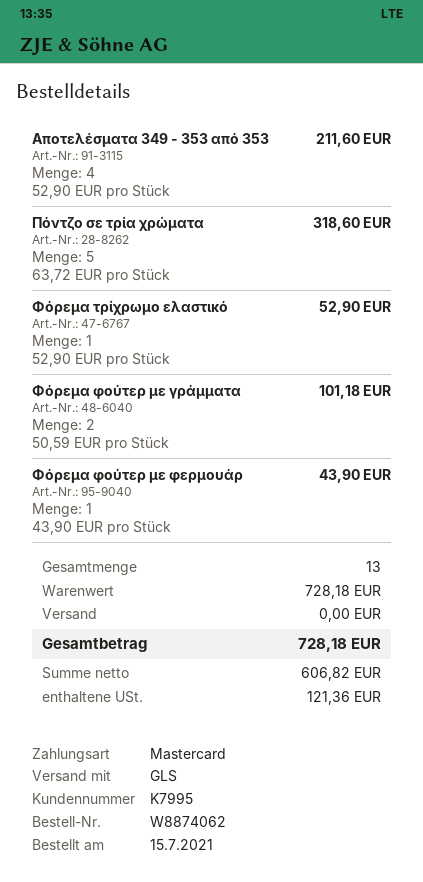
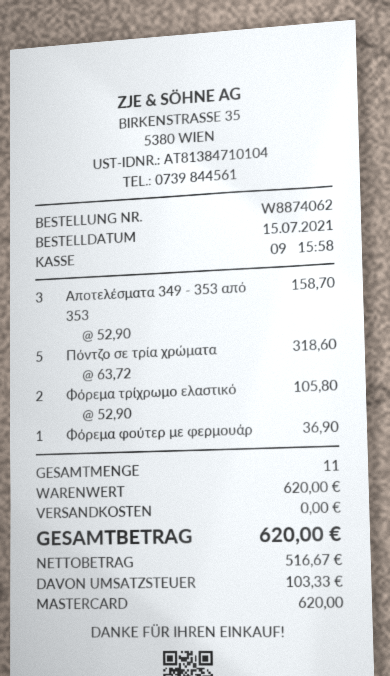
Αποτελέσματα 349 - 353 από 353: 4 x 52.90 = 211.60 -> 3 x 52.90 = 158.70
Φόρεμα τρίχρωμο ελαστικό: 1 x 52.90 = 52.90 -> 2 x 52.90 = 105.80
Φόρεμα φούτερ με γράμματα: 2 x 50.59 = 101.18 -> none
Φόρεμα φούτερ με φερμουάρ: 1 x 43.90 = 43.90 -> 1 x 36.90 = 36.90
total quantity: 13 -> 11
subtotal: 728.18 -> 620.00
net: 606.82 -> 516.67
tax: 121.36 -> 103.33
total: 728.18 -> 620.00

